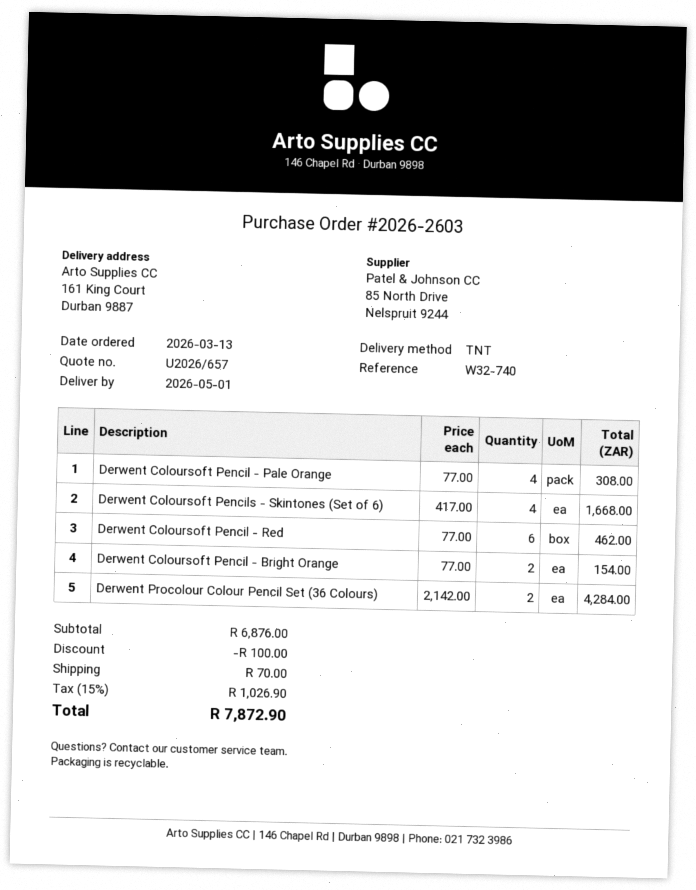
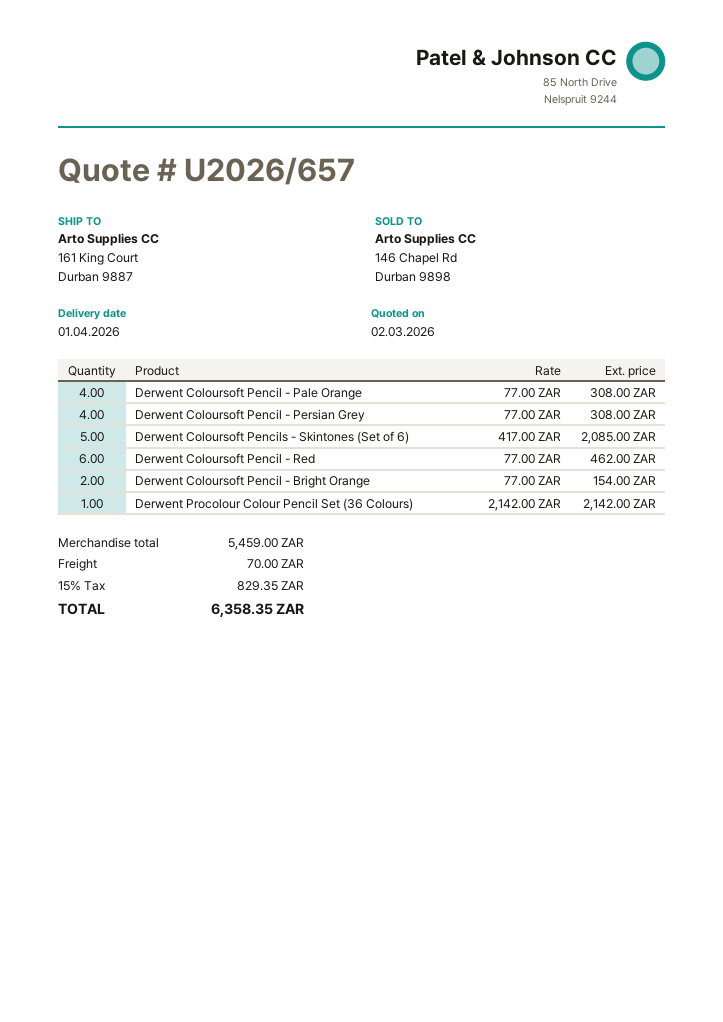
delivery date: 2026-05-01 -> 2026-04-01
Derwent Coloursoft Pencils - Skintones (Set of 6): 4 x 417.00 = 1668.00 -> 5 x 417.00 = 2085.00
Derwent Procolour Colour Pencil Set (36 Colours): 2 x 2142.00 = 4284.00 -> 1 x 2142.00 = 2142.00
Derwent Coloursoft Pencil - Persian Grey: none -> 4 x 77.00 = 308.00
subtotal: 6876.00 -> 5459.00
discount: 100.00 -> none
tax: 15% = 1026.90 -> 15% = 829.35
total: 7872.90 -> 6358.35

